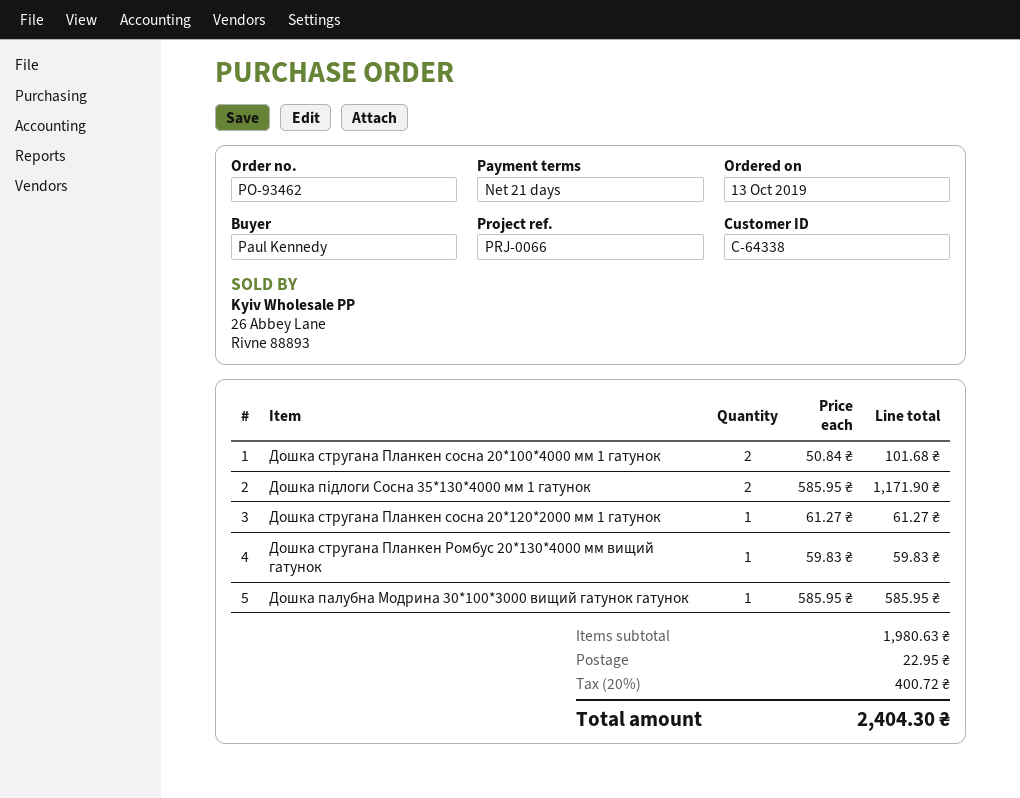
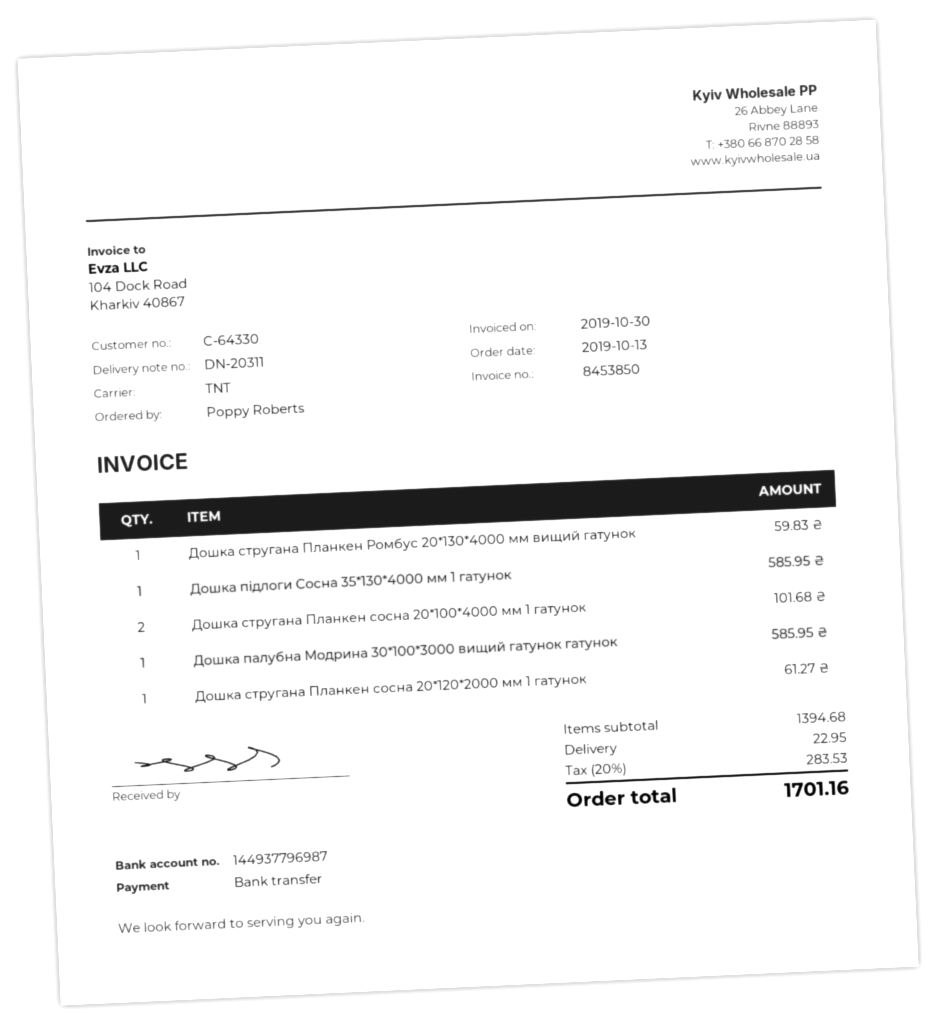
customer number: C-64338 -> C-64330
ordered by: Paul Kennedy -> Poppy Roberts
Дошка підлоги Сосна 35*130*4000 мм 1 гатунок: 2 for 1171.90 -> 1 for 585.95
subtotal: 1980.63 -> 1394.68
tax: 20% = 400.72 -> 20% = 283.53
total: 2404.30 -> 1701.16

